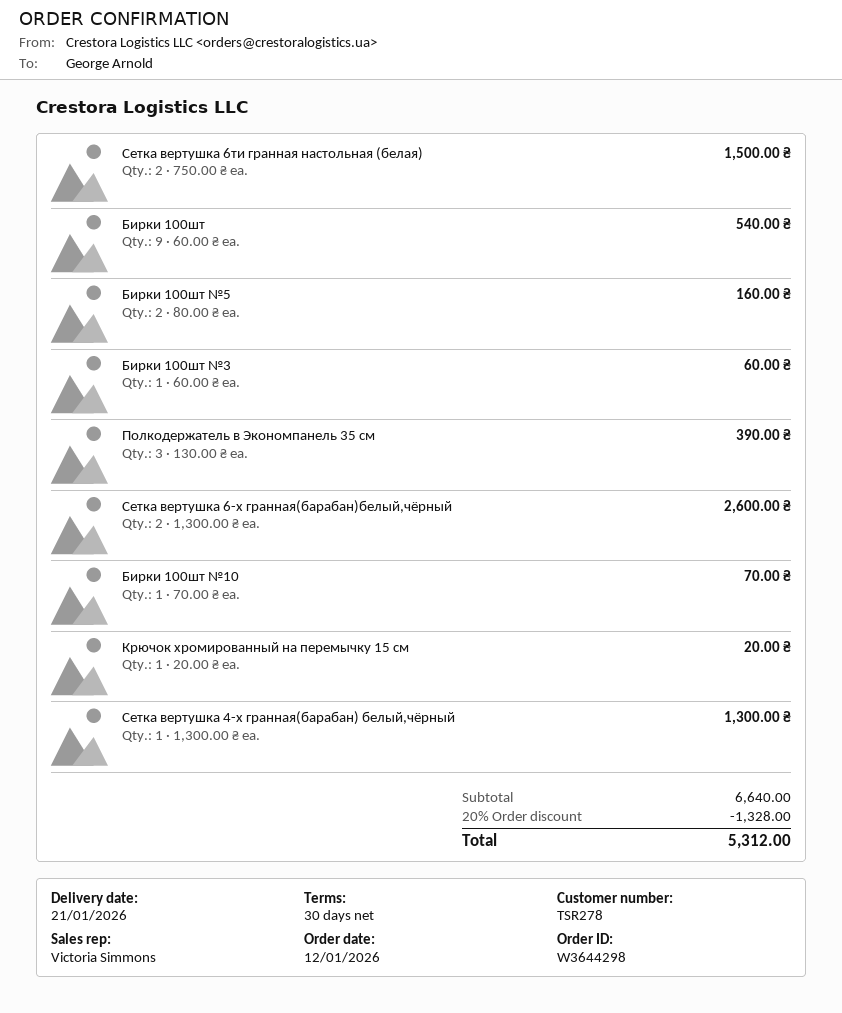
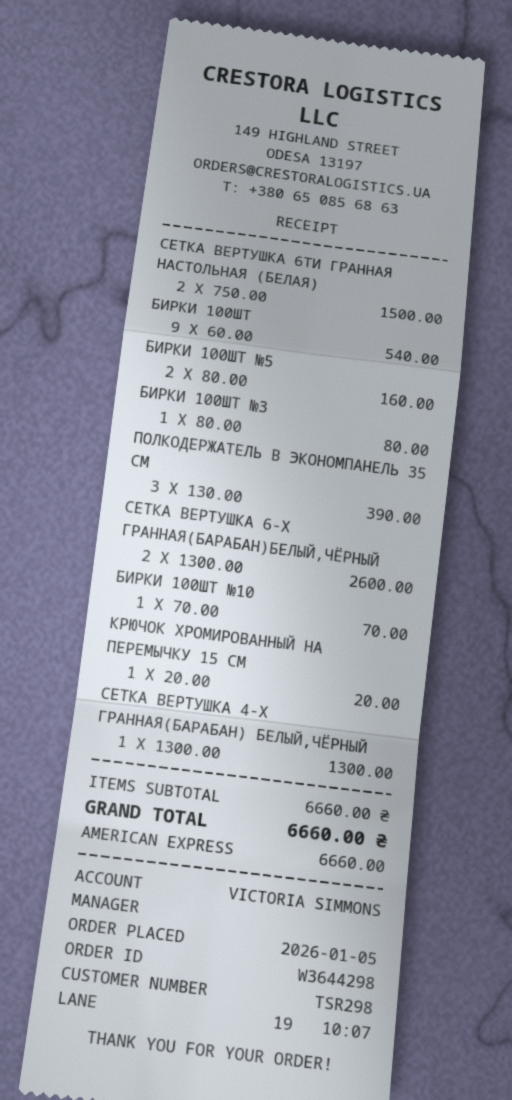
order date: 2026-01-12 -> 2026-01-05
customer number: TSR278 -> TSR298
Бирки 100шт №3: 1 x 60.00 = 60.00 -> 1 x 80.00 = 80.00
subtotal: 6640.00 -> 6660.00
discount: 20% = 1328.00 -> none
total: 5312.00 -> 6660.00

